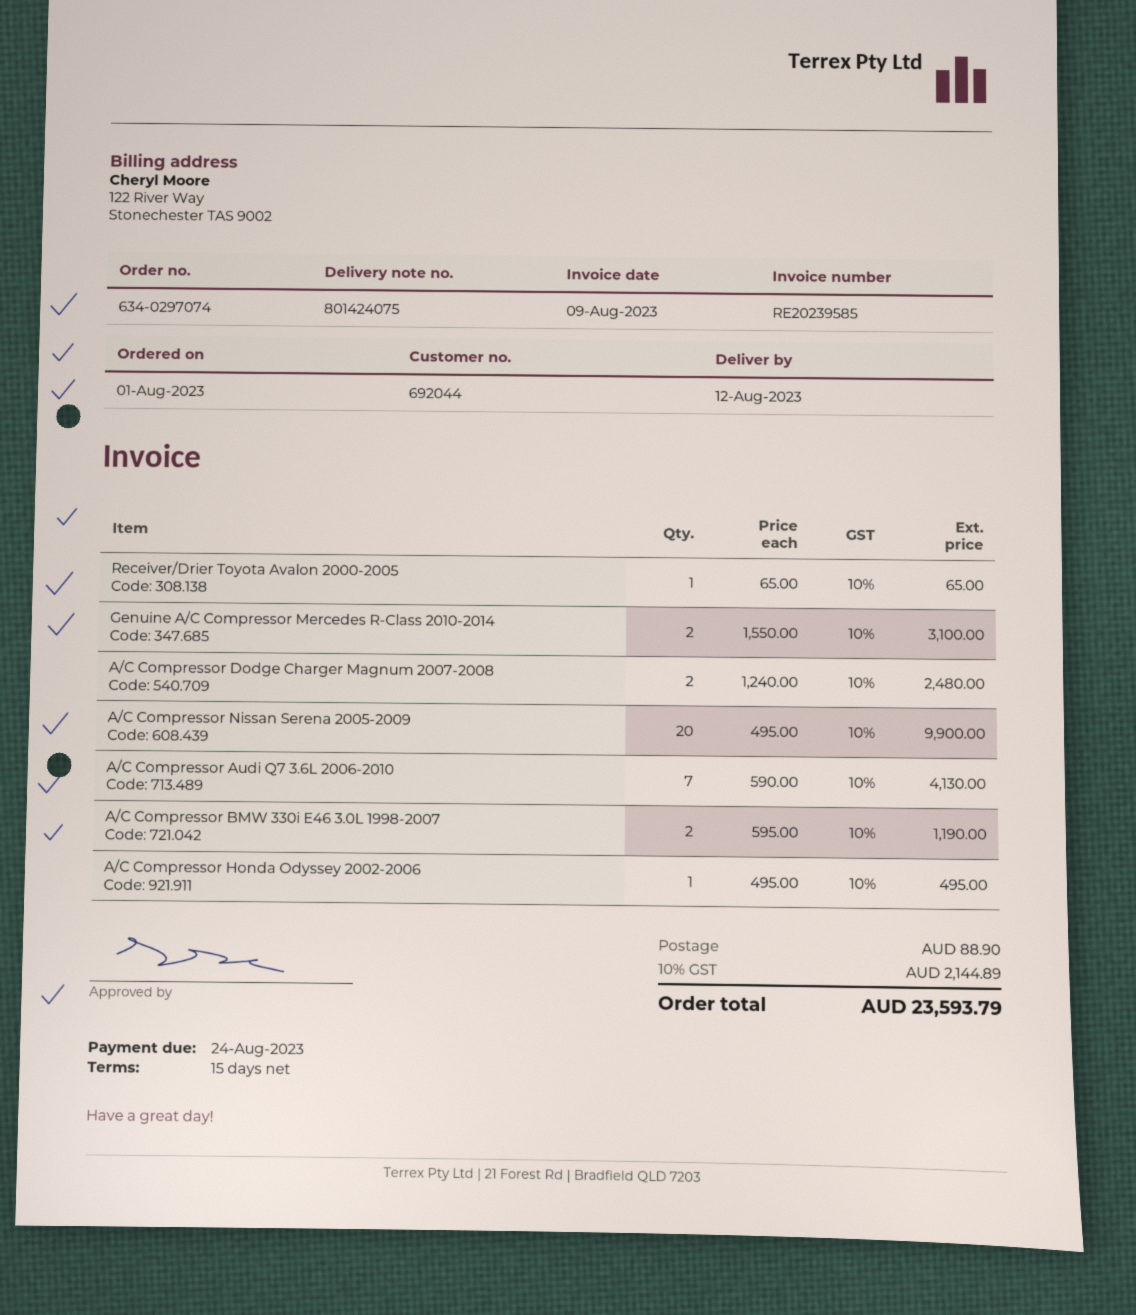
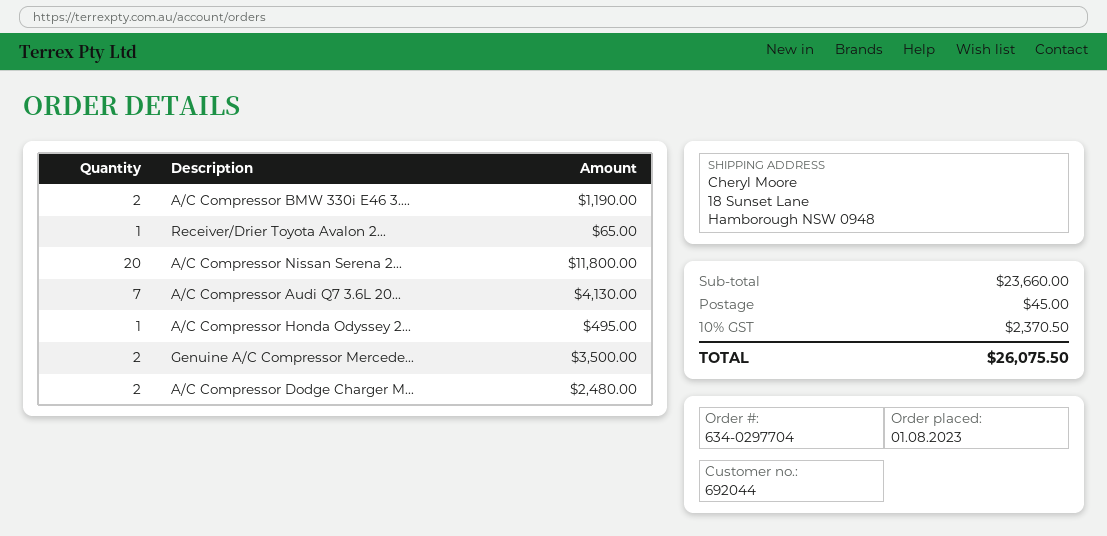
order number: 634-0297074 -> 634-0297704
Genuine A/C Compressor Mercedes R-Class 2010-2014: 2 for 3100.00 -> 2 for 3500.00
A/C Compressor Nissan Serena 2005-2009: 20 for 9900.00 -> 20 for 11800.00
shipping: 88.90 -> 45.00
tax: 10% = 2144.89 -> 10% = 2370.50
total: 23593.79 -> 26075.50

